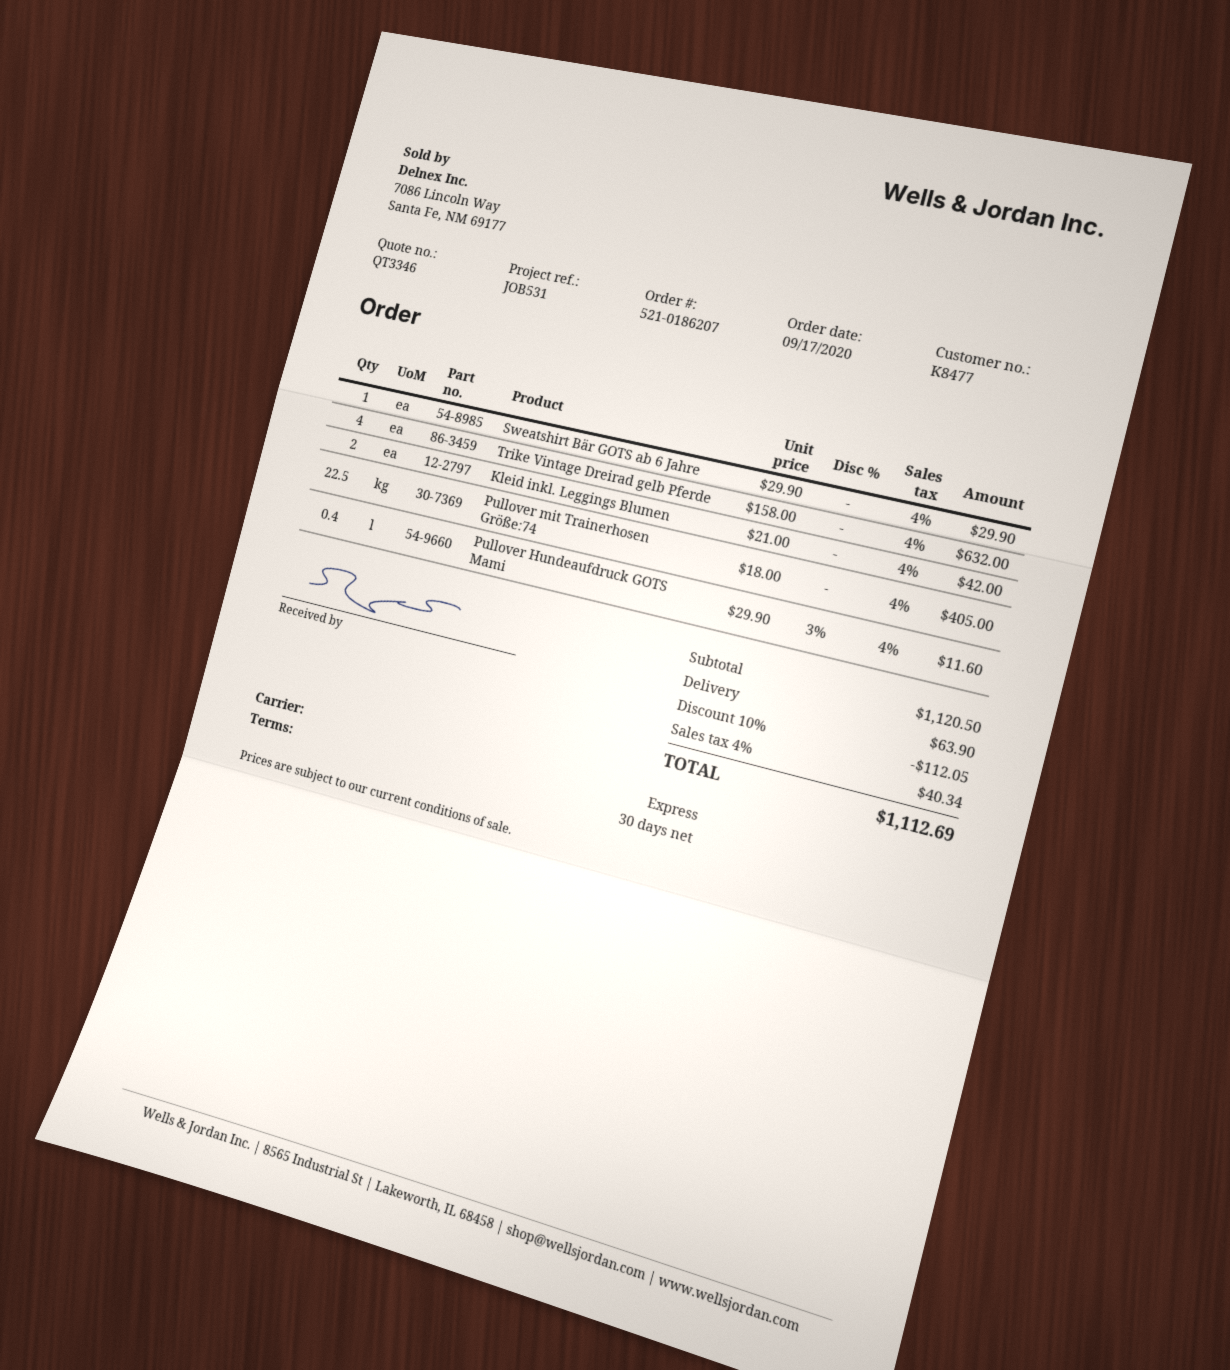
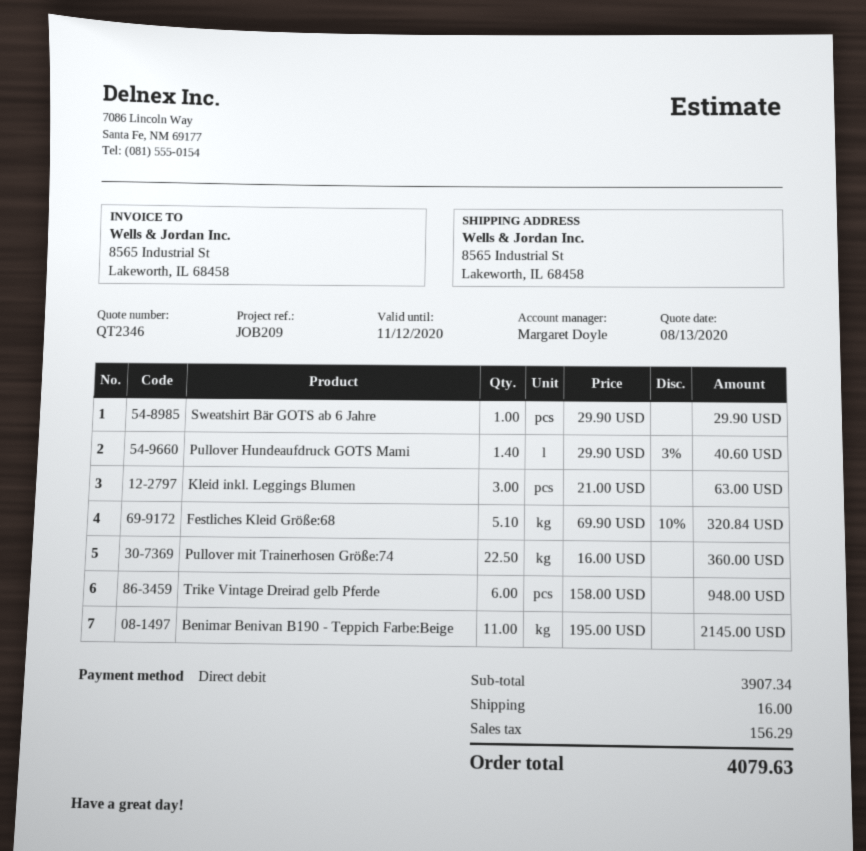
quote number: QT3346 -> QT2346
reference: JOB531 -> JOB209
Trike Vintage Dreirad gelb Pferde: 4 x 158.00 = 632.00 -> 6 x 158.00 = 948.00
Kleid inkl. Leggings Blumen: 2 x 21.00 = 42.00 -> 3 x 21.00 = 63.00
Pullover mit Trainerhosen Größe:74: 22.5 x 18.00 = 405.00 -> 22.5 x 16.00 = 360.00
Pullover Hundeaufdruck GOTS Mami: 0.4 x 29.90 - 3% = 11.60 -> 1.4 x 29.90 - 3% = 40.60
Festliches Kleid Größe:68: none -> 5.1 x 69.90 - 10% = 320.84
Benimar Benivan B190 - Teppich Farbe:Beige: none -> 11 x 195.00 = 2145.00
subtotal: 1120.50 -> 3907.34
discount: 10% = 112.05 -> none
shipping: 63.90 -> 16.00
tax: 40.34 -> 156.29
total: 1112.69 -> 4079.63

